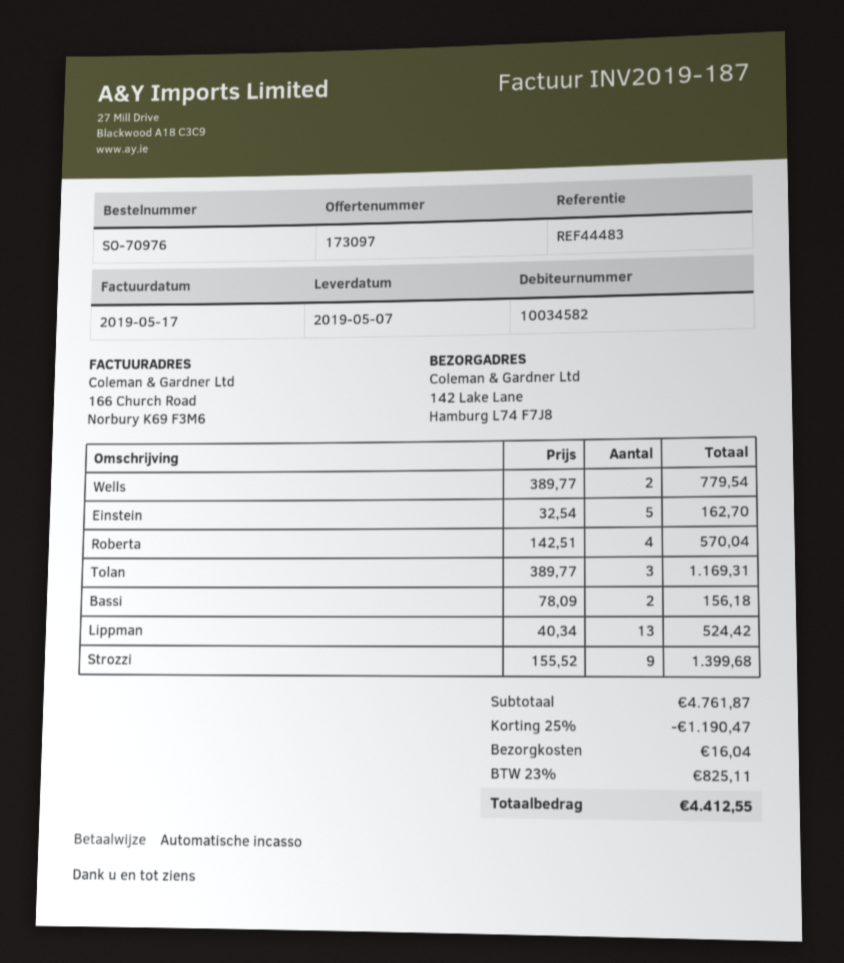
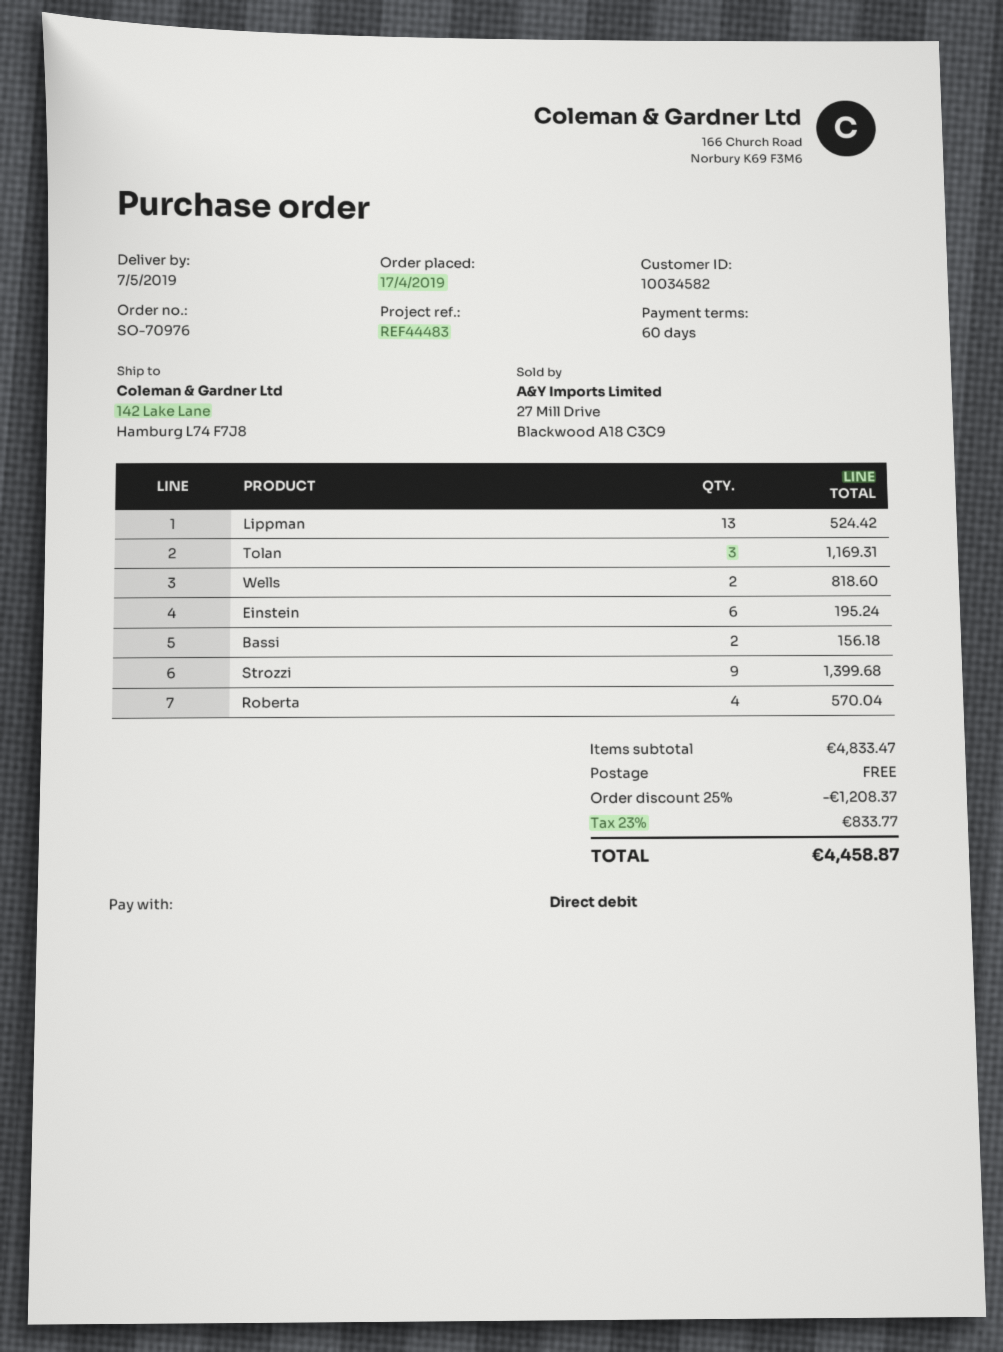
Wells: 2 for 779.54 -> 2 for 818.60
Einstein: 5 for 162.70 -> 6 for 195.24
subtotal: 4761.87 -> 4833.47
discount: 25% = 1190.47 -> 25% = 1208.37
shipping: 16.04 -> 0.00
tax: 23% = 825.11 -> 23% = 833.77
total: 4412.55 -> 4458.87

